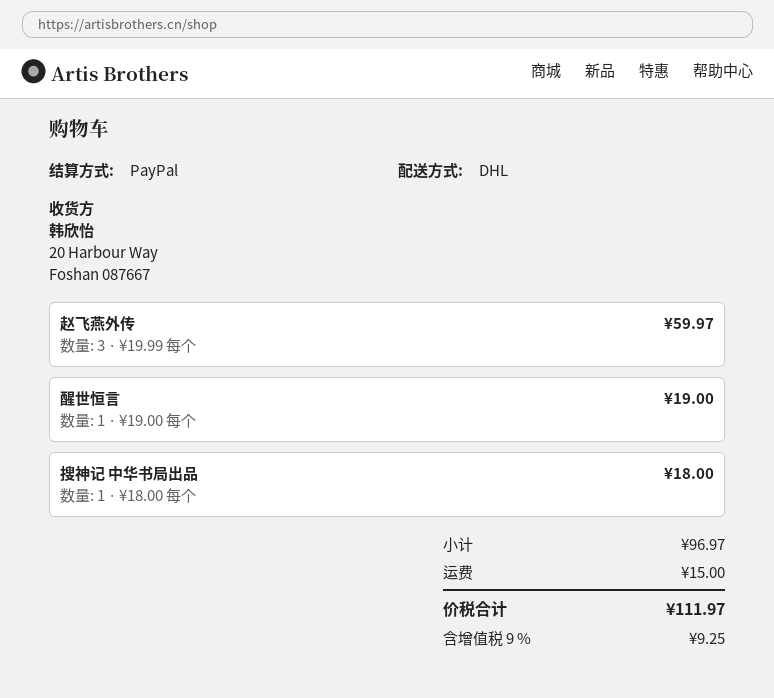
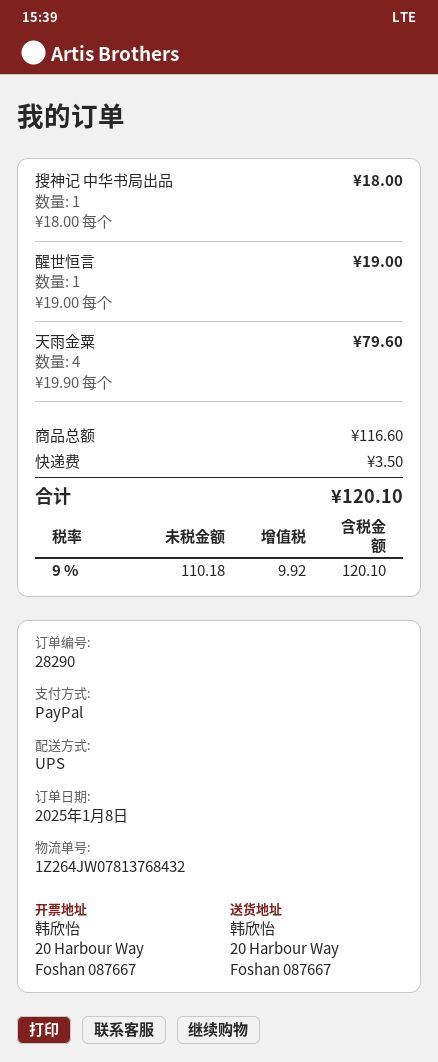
shipping method: DHL -> UPS
赵飞燕外传: 3 x 19.99 = 59.97 -> none
天雨金粟: none -> 4 x 19.90 = 79.60
subtotal: 96.97 -> 116.60
shipping: 15.00 -> 3.50
tax: 9% = 9.25 -> 9% = 9.92
total: 111.97 -> 120.10

